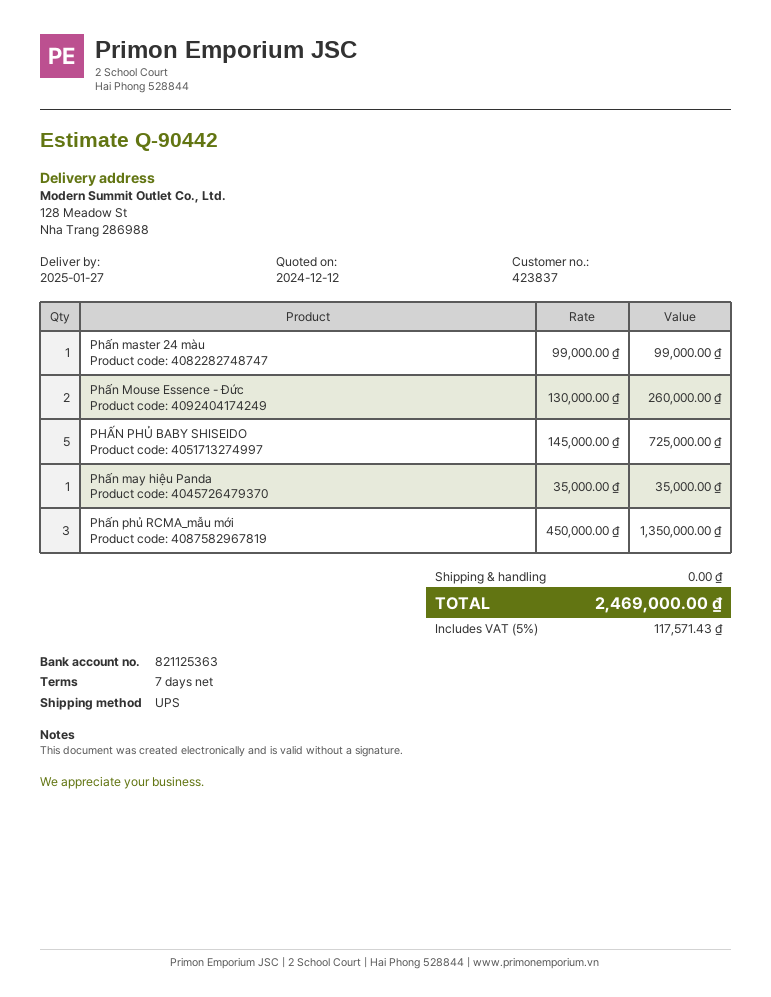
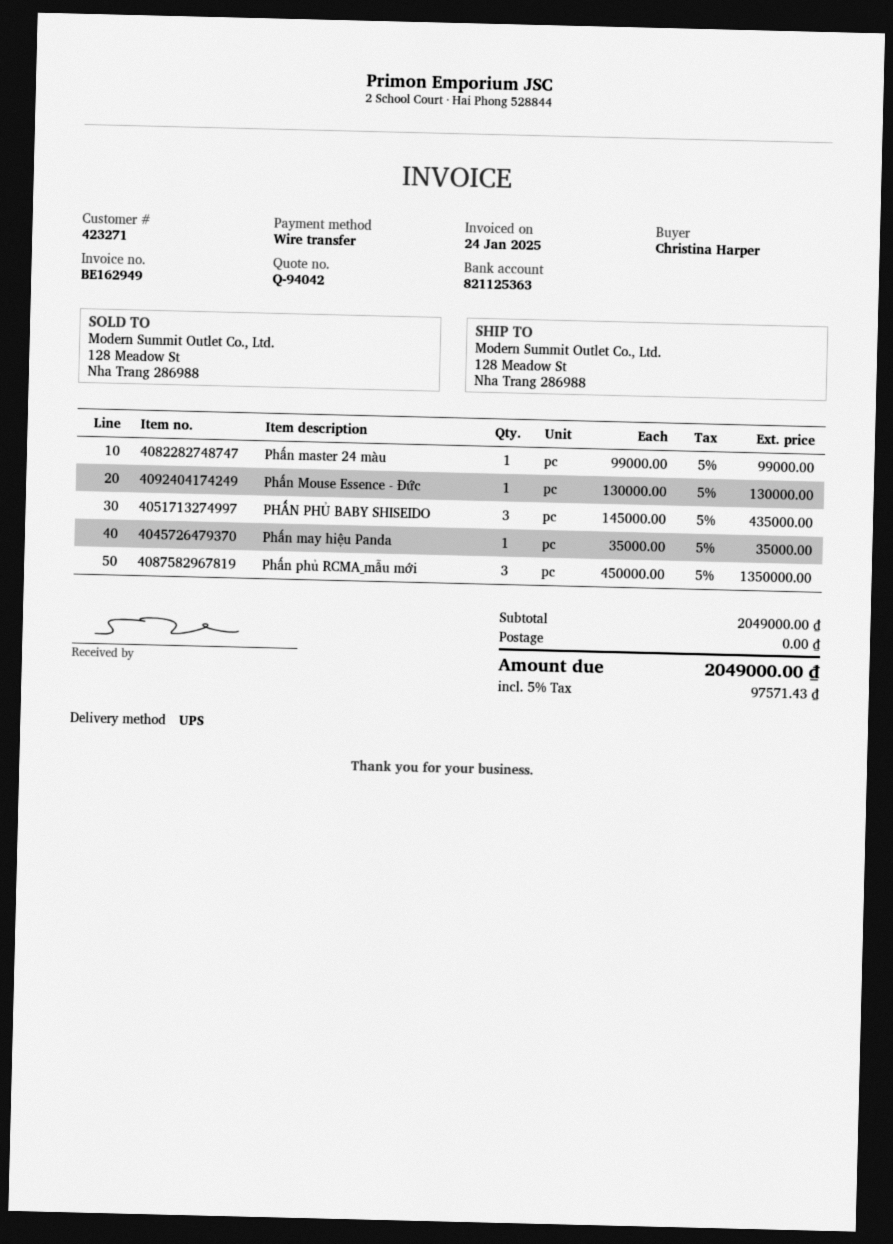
quote number: Q-90442 -> Q-94042
customer number: 423837 -> 423271
Phấn Mouse Essence - Đức: 2 x 130000.00 = 260000.00 -> 1 x 130000.00 = 130000.00
PHẤN PHỦ BABY SHISEIDO: 5 x 145000.00 = 725000.00 -> 3 x 145000.00 = 435000.00
tax: 5% = 117571.43 -> 5% = 97571.43
total: 2469000.00 -> 2049000.00

